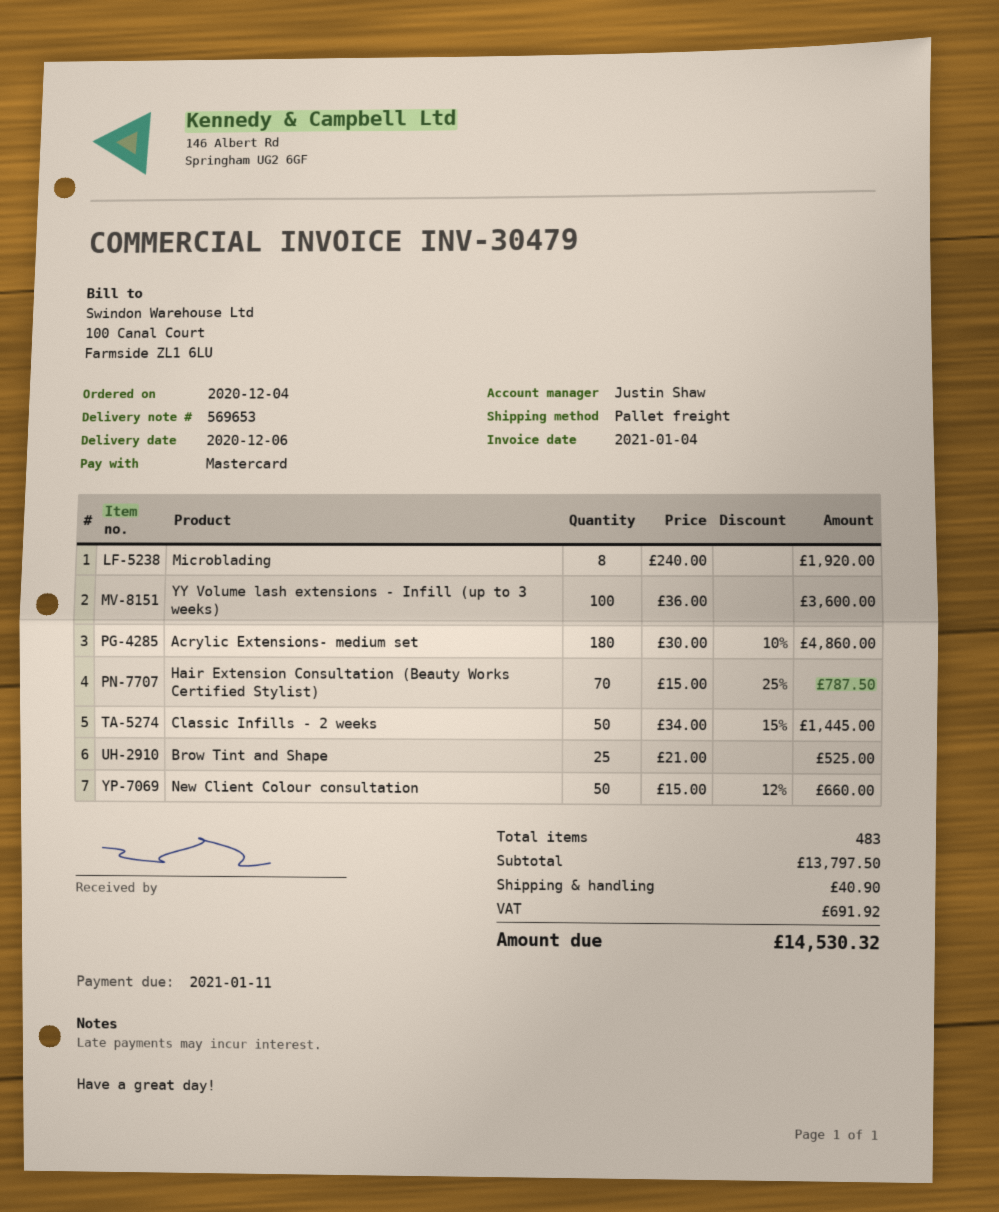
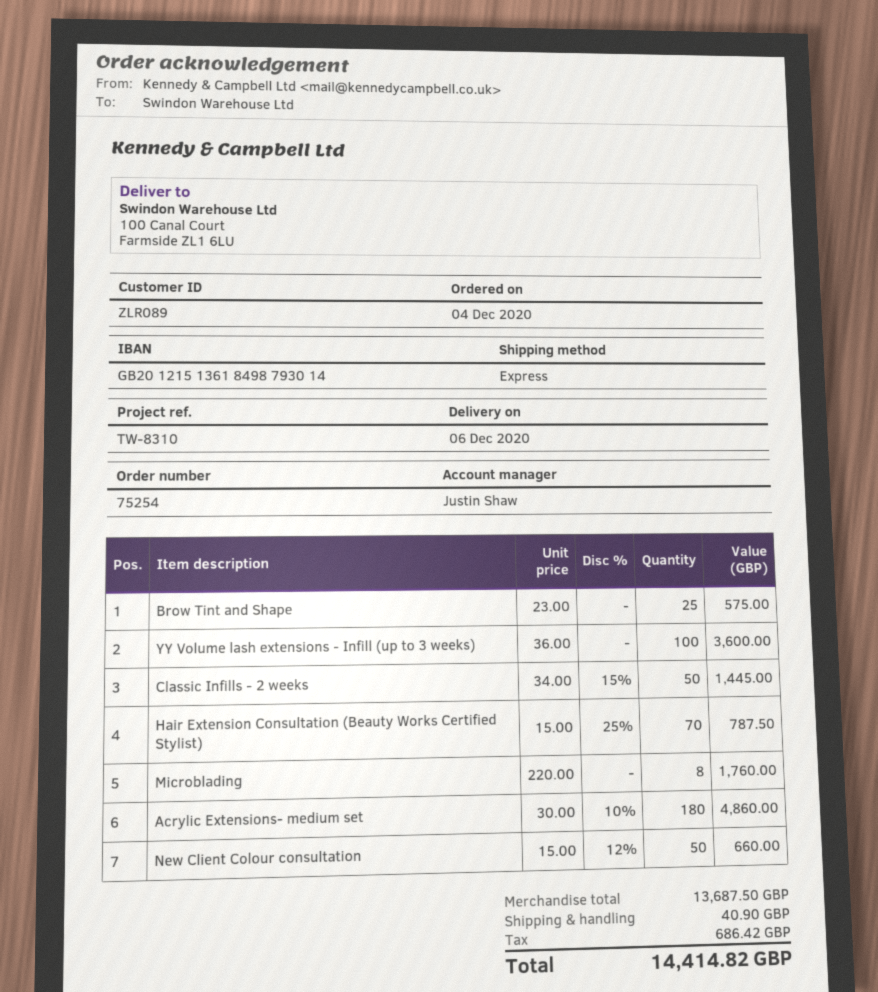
shipping method: pallet freight -> express
Microblading: 8 x 240.00 = 1920.00 -> 8 x 220.00 = 1760.00
Brow Tint and Shape: 25 x 21.00 = 525.00 -> 25 x 23.00 = 575.00
subtotal: 13797.50 -> 13687.50
tax: 691.92 -> 686.42
total: 14530.32 -> 14414.82

